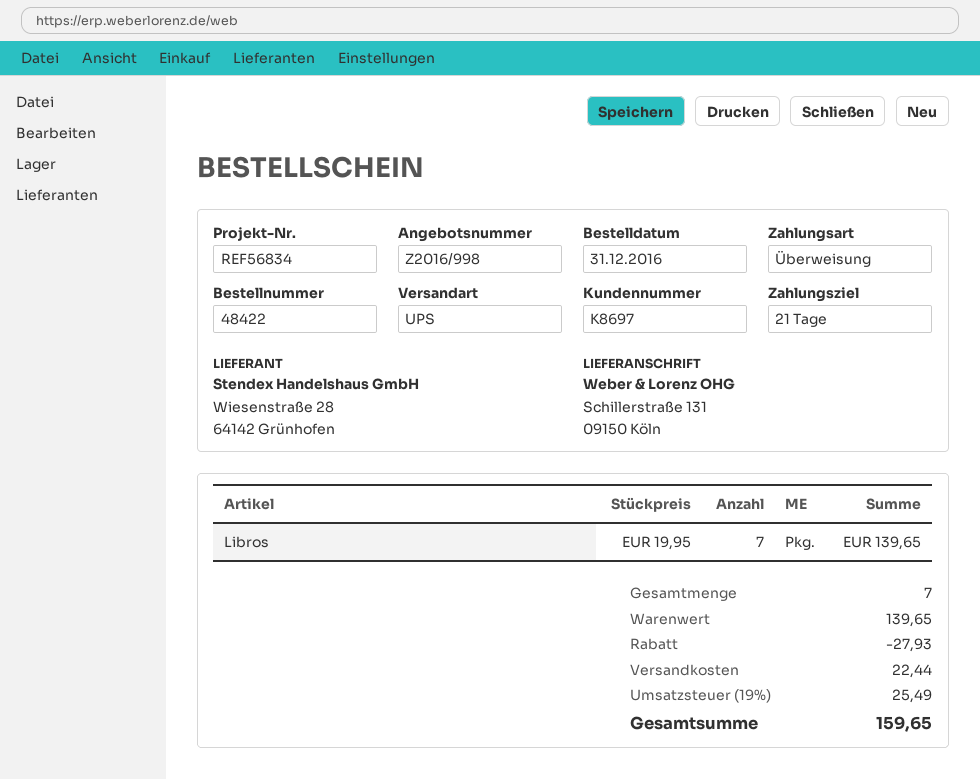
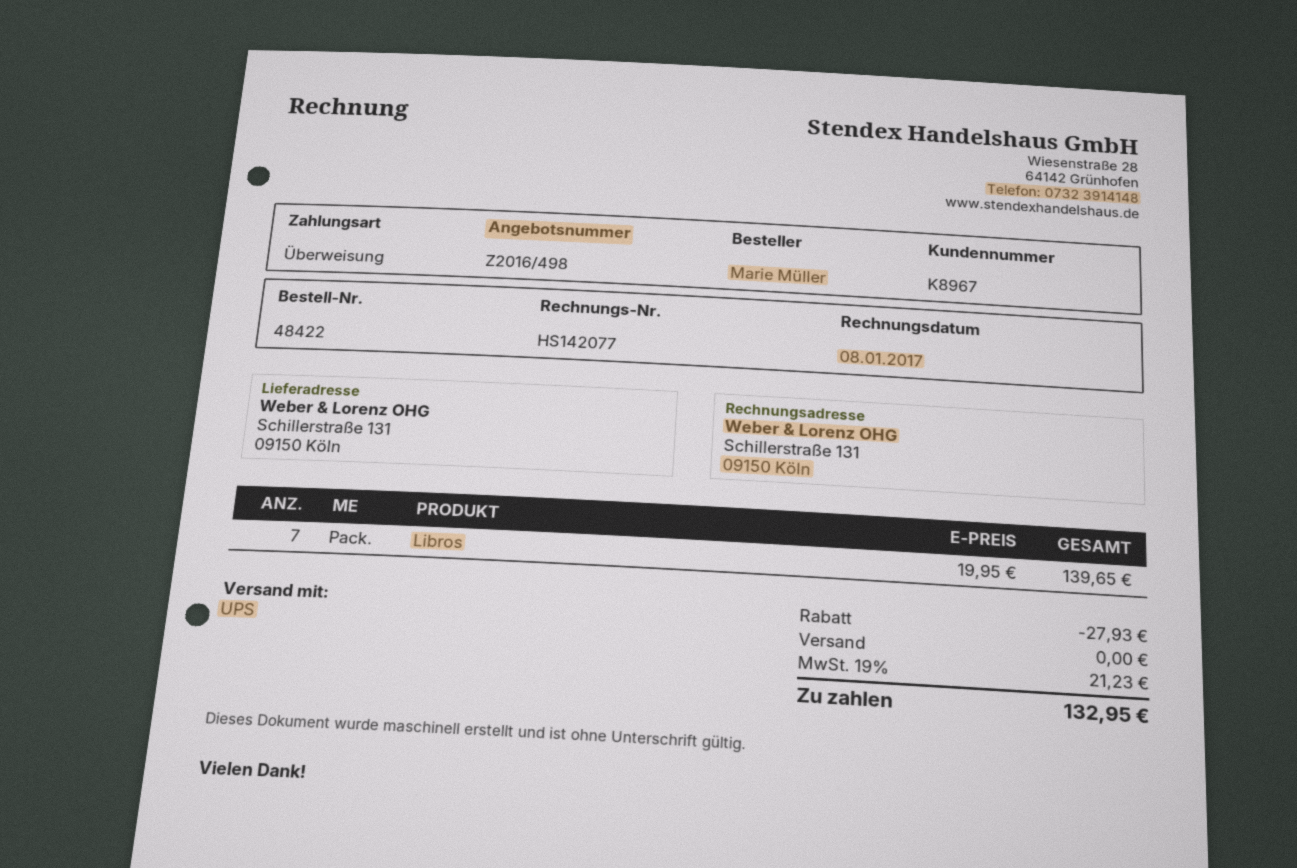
quote number: Z2016/998 -> Z2016/498
customer number: K8697 -> K8967
shipping: 22.44 -> 0.00
tax: 19% = 25.49 -> 19% = 21.23
total: 159.65 -> 132.95

